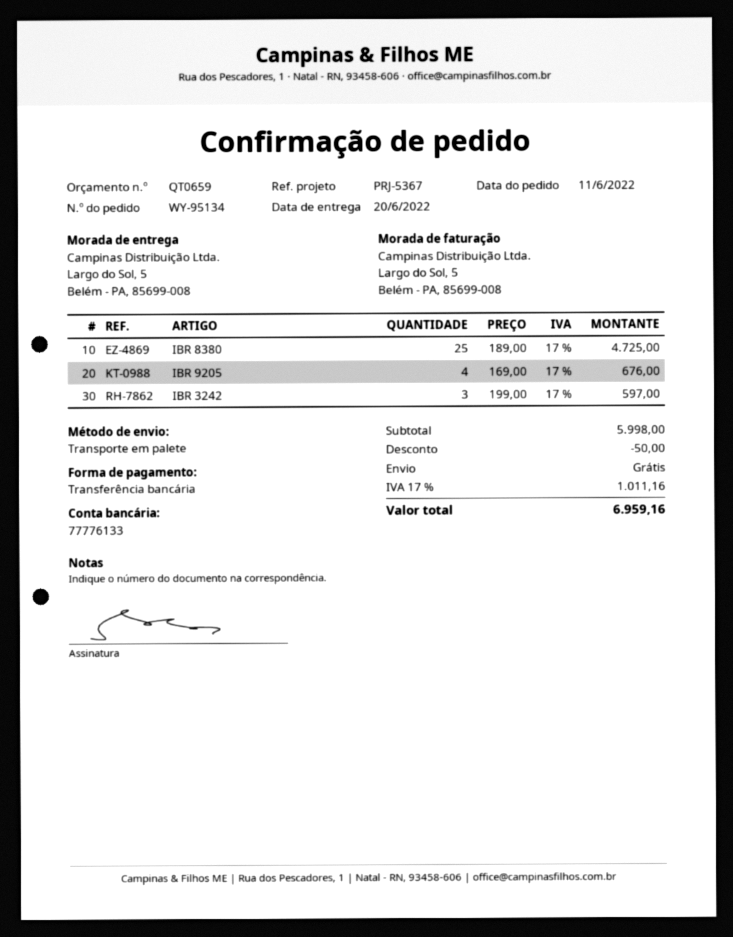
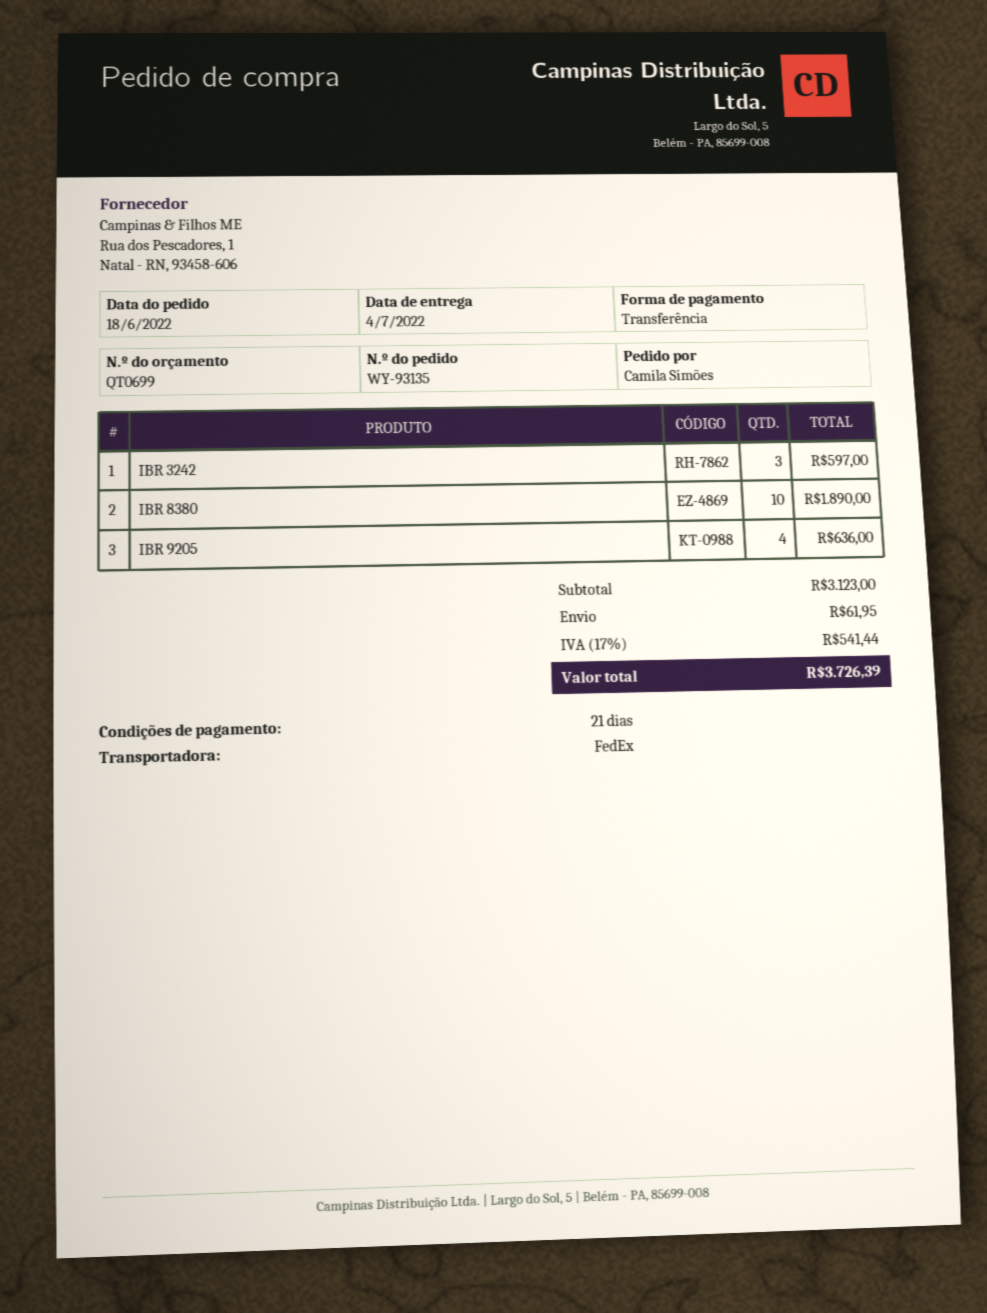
quote number: QT0659 -> QT0699
order number: WY-95134 -> WY-93135
order date: 2022-06-11 -> 2022-06-18
delivery date: 2022-06-20 -> 2022-07-04
shipping method: pallet freight -> FedEx
IBR 8380: 25 for 4725.00 -> 10 for 1890.00
IBR 9205: 4 for 676.00 -> 4 for 636.00
subtotal: 5998.00 -> 3123.00
discount: 50.00 -> none
shipping: 0.00 -> 61.95
tax: 17% = 1011.16 -> 17% = 541.44
total: 6959.16 -> 3726.39

